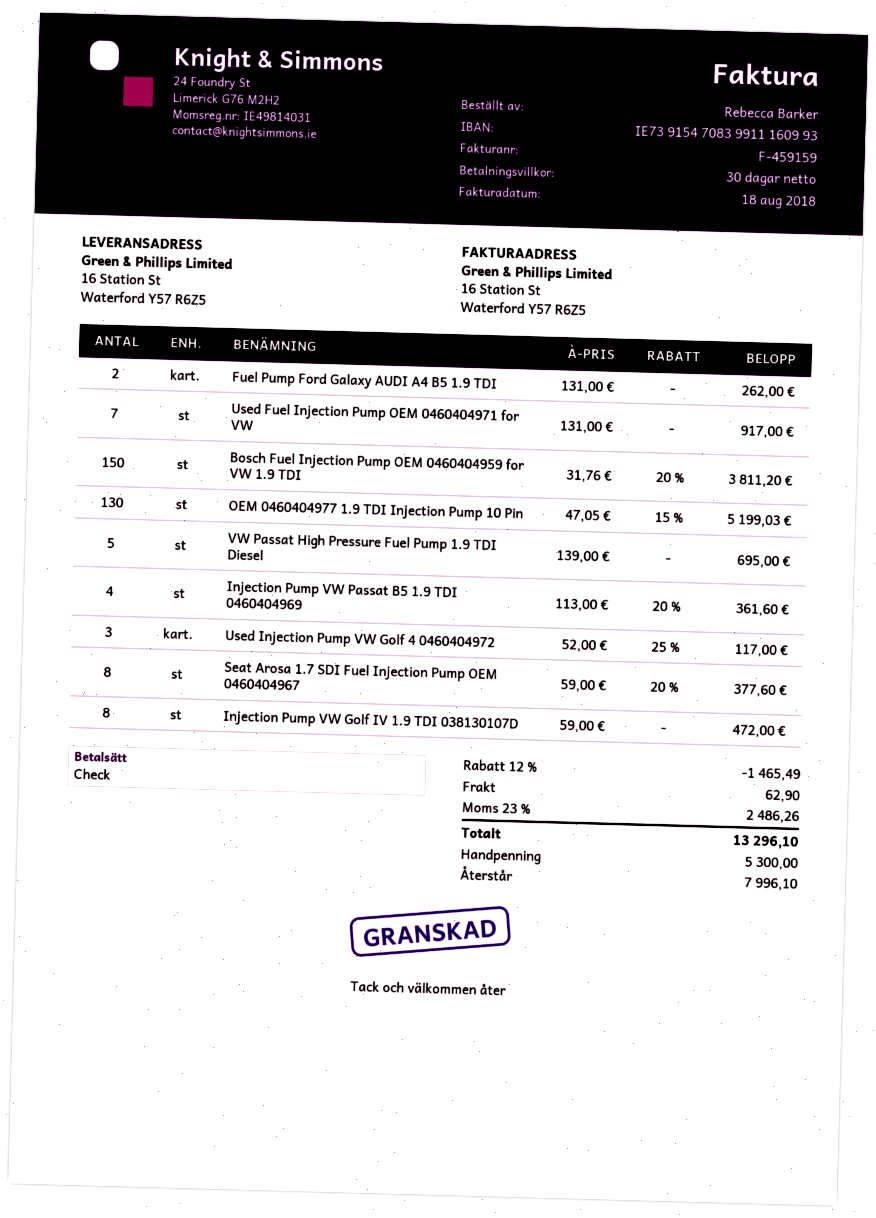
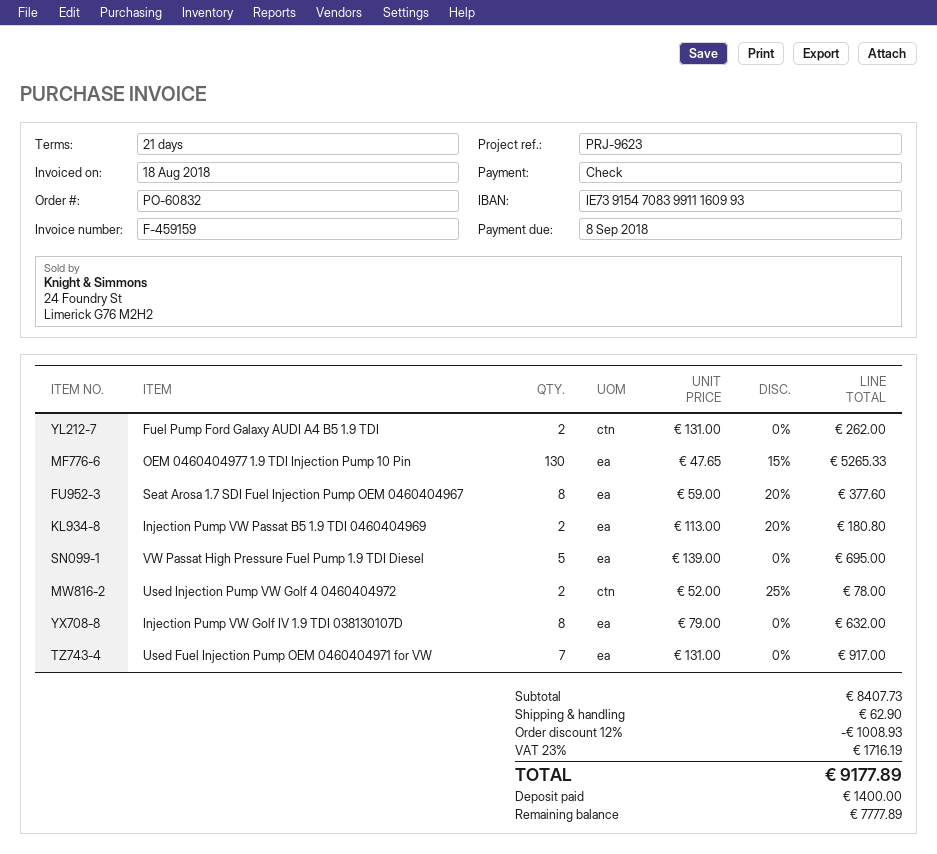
payment terms: 30 days -> 21 days
Bosch Fuel Injection Pump OEM 0460404959 for VW 1.9 TDI: 150 x 31.76 - 20% = 3811.20 -> none
OEM 0460404977 1.9 TDI Injection Pump 10 Pin: 130 x 47.05 - 15% = 5199.03 -> 130 x 47.65 - 15% = 5265.33
Injection Pump VW Passat B5 1.9 TDI 0460404969: 4 x 113.00 - 20% = 361.60 -> 2 x 113.00 - 20% = 180.80
Used Injection Pump VW Golf 4 0460404972: 3 x 52.00 - 25% = 117.00 -> 2 x 52.00 - 25% = 78.00
Injection Pump VW Golf IV 1.9 TDI 038130107D: 8 x 59.00 = 472.00 -> 8 x 79.00 = 632.00
discount: 12% = 1465.49 -> 12% = 1008.93
tax: 23% = 2486.26 -> 23% = 1716.19
total: 13296.10 -> 9177.89
deposit: 5300.00 -> 1400.00
balance: 7996.10 -> 7777.89

